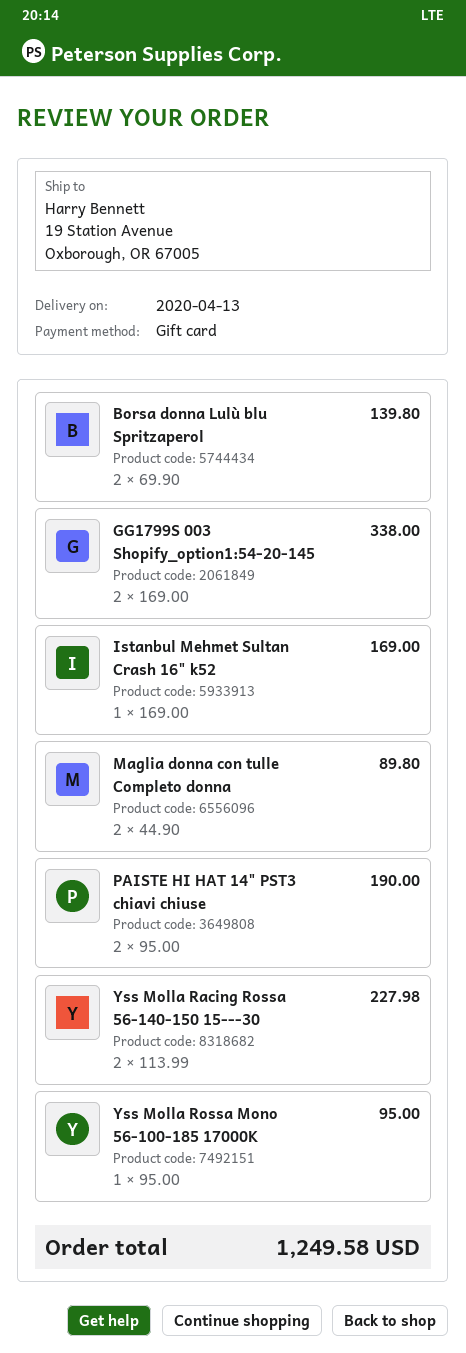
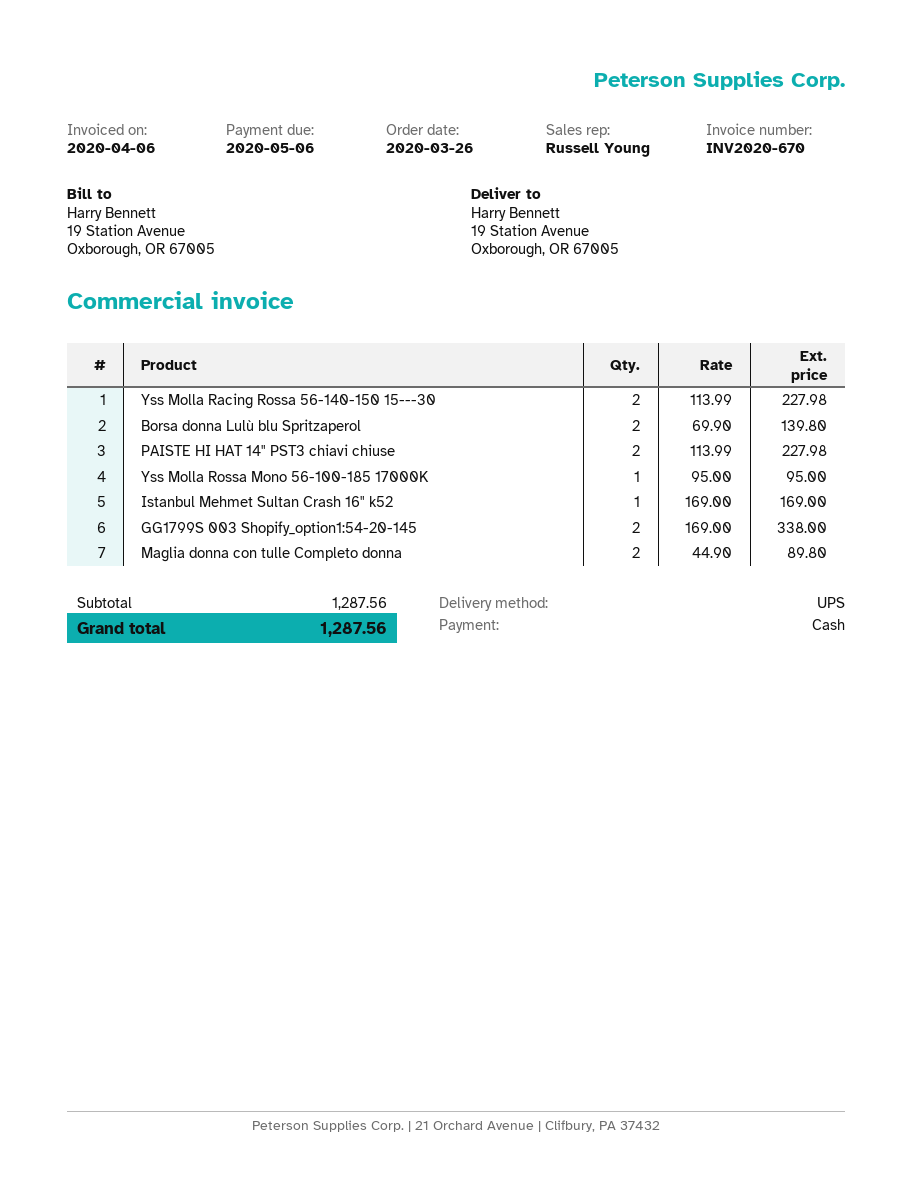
payment method: gift card -> cash
PAISTE HI HAT 14" PST3 chiavi chiuse: 2 x 95.00 = 190.00 -> 2 x 113.99 = 227.98
total: 1249.58 -> 1287.56

